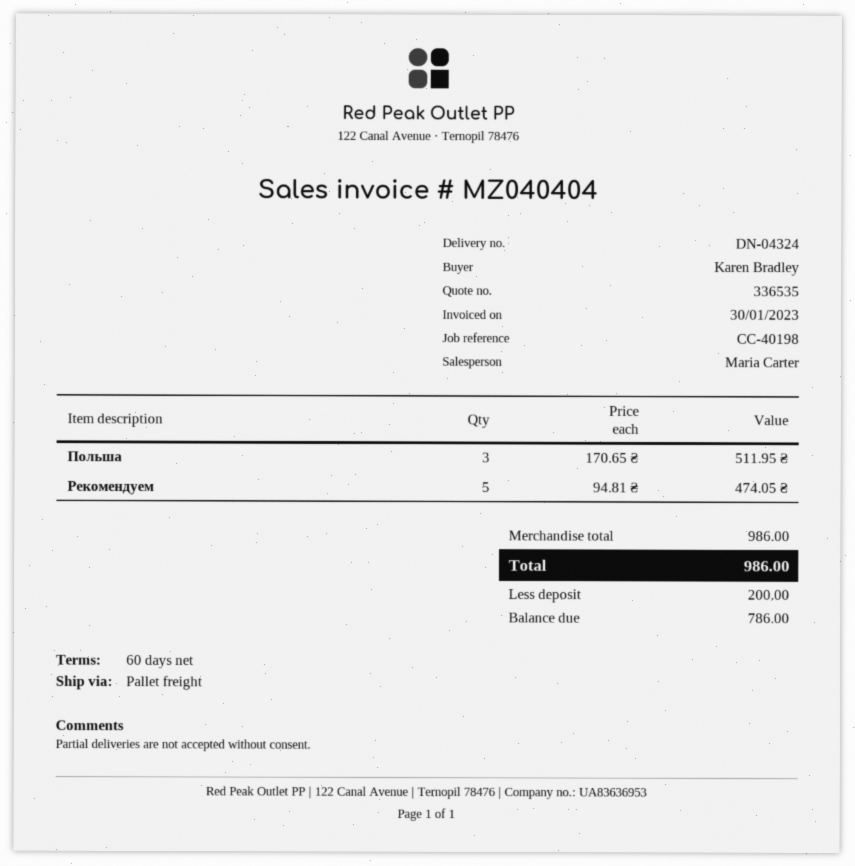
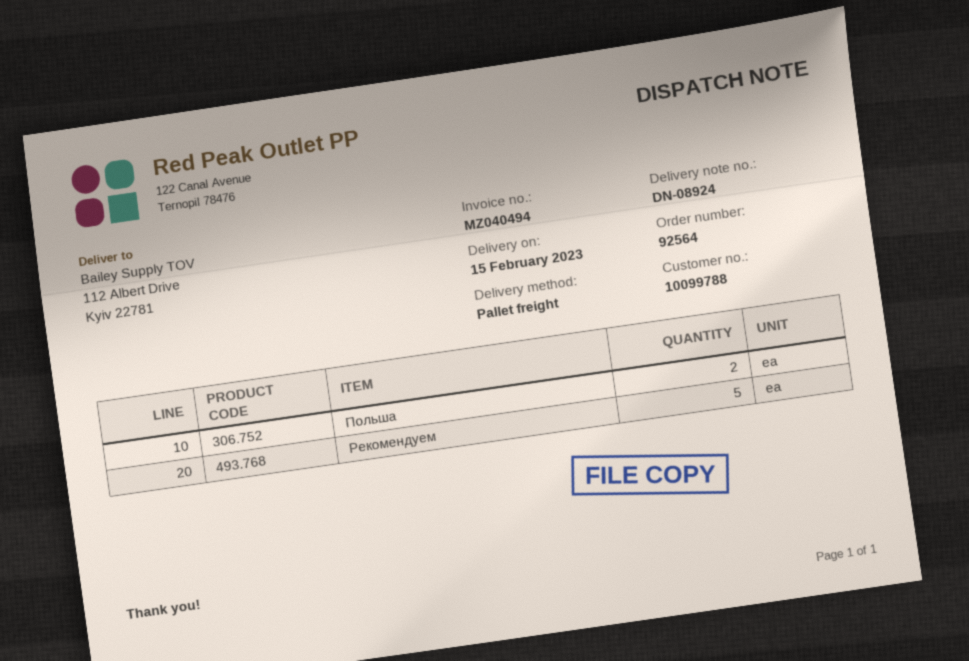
delivery note number: DN-04324 -> DN-08924
invoice number: MZ040404 -> MZ040494
Польша: 3 -> 2

